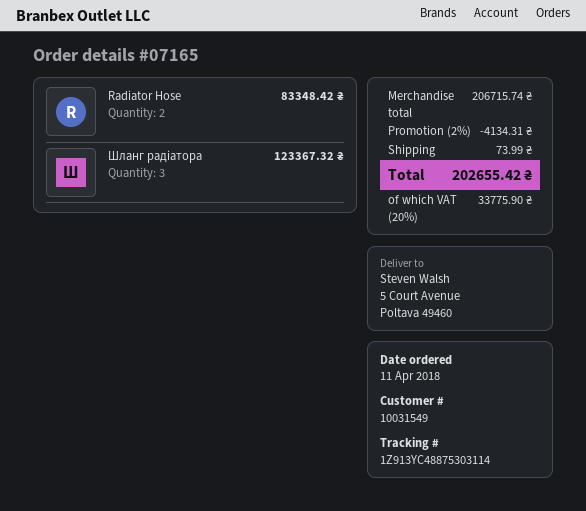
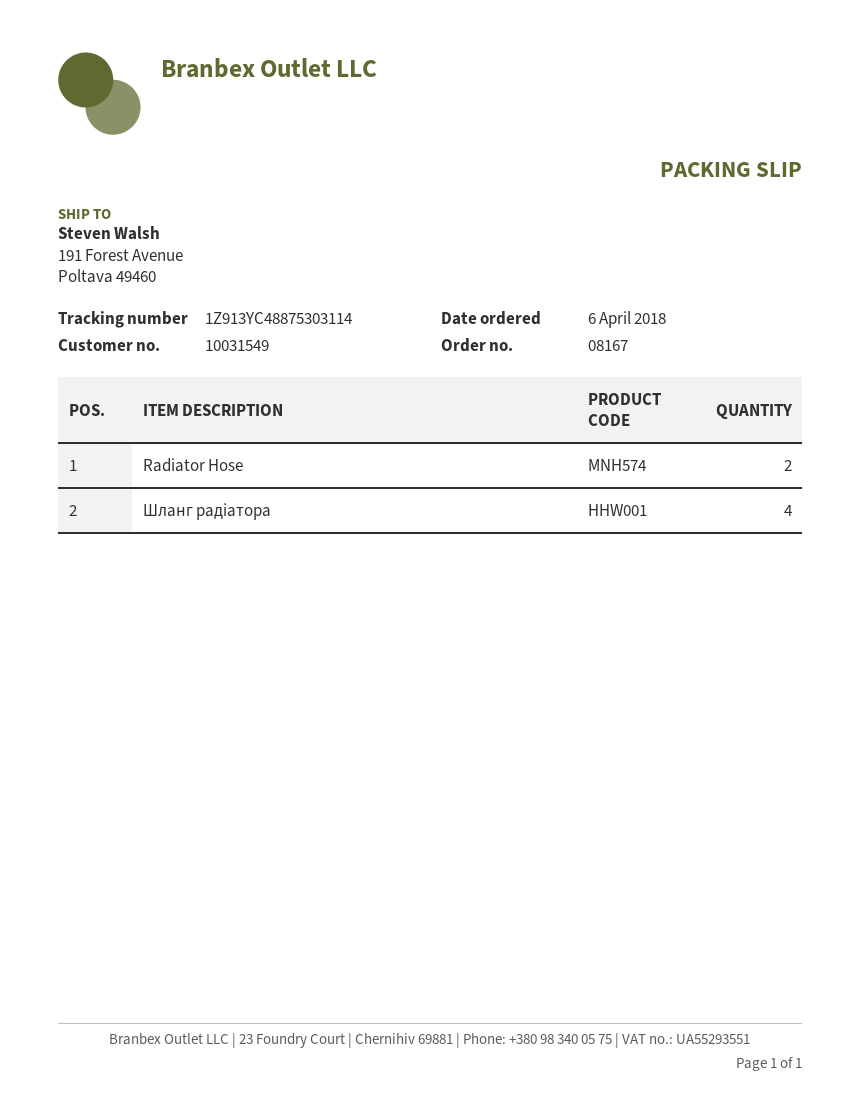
order number: 07165 -> 08167
order date: 2018-04-11 -> 2018-04-06
ship to: 5 Court Avenue, Poltava 49460 -> 191 Forest Avenue, Poltava 49460
Шланг радіатора: 3 -> 4

